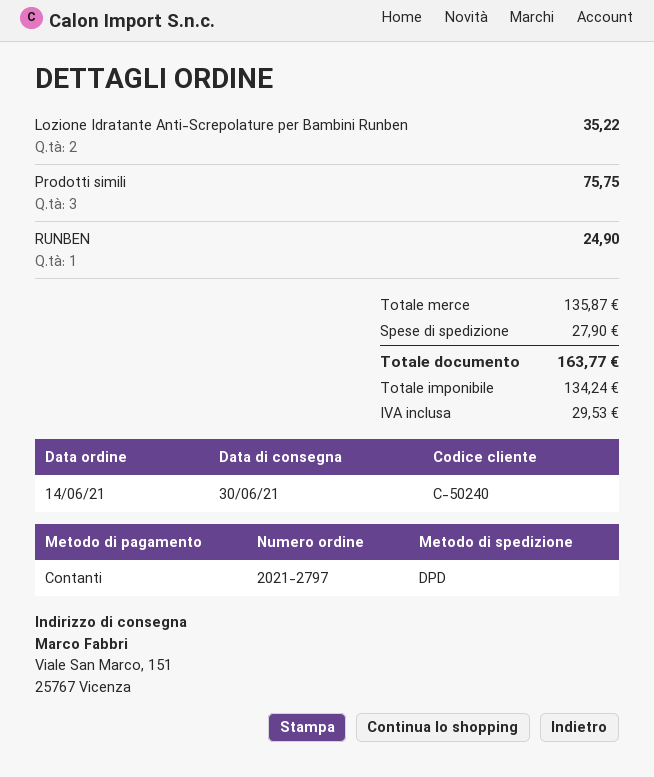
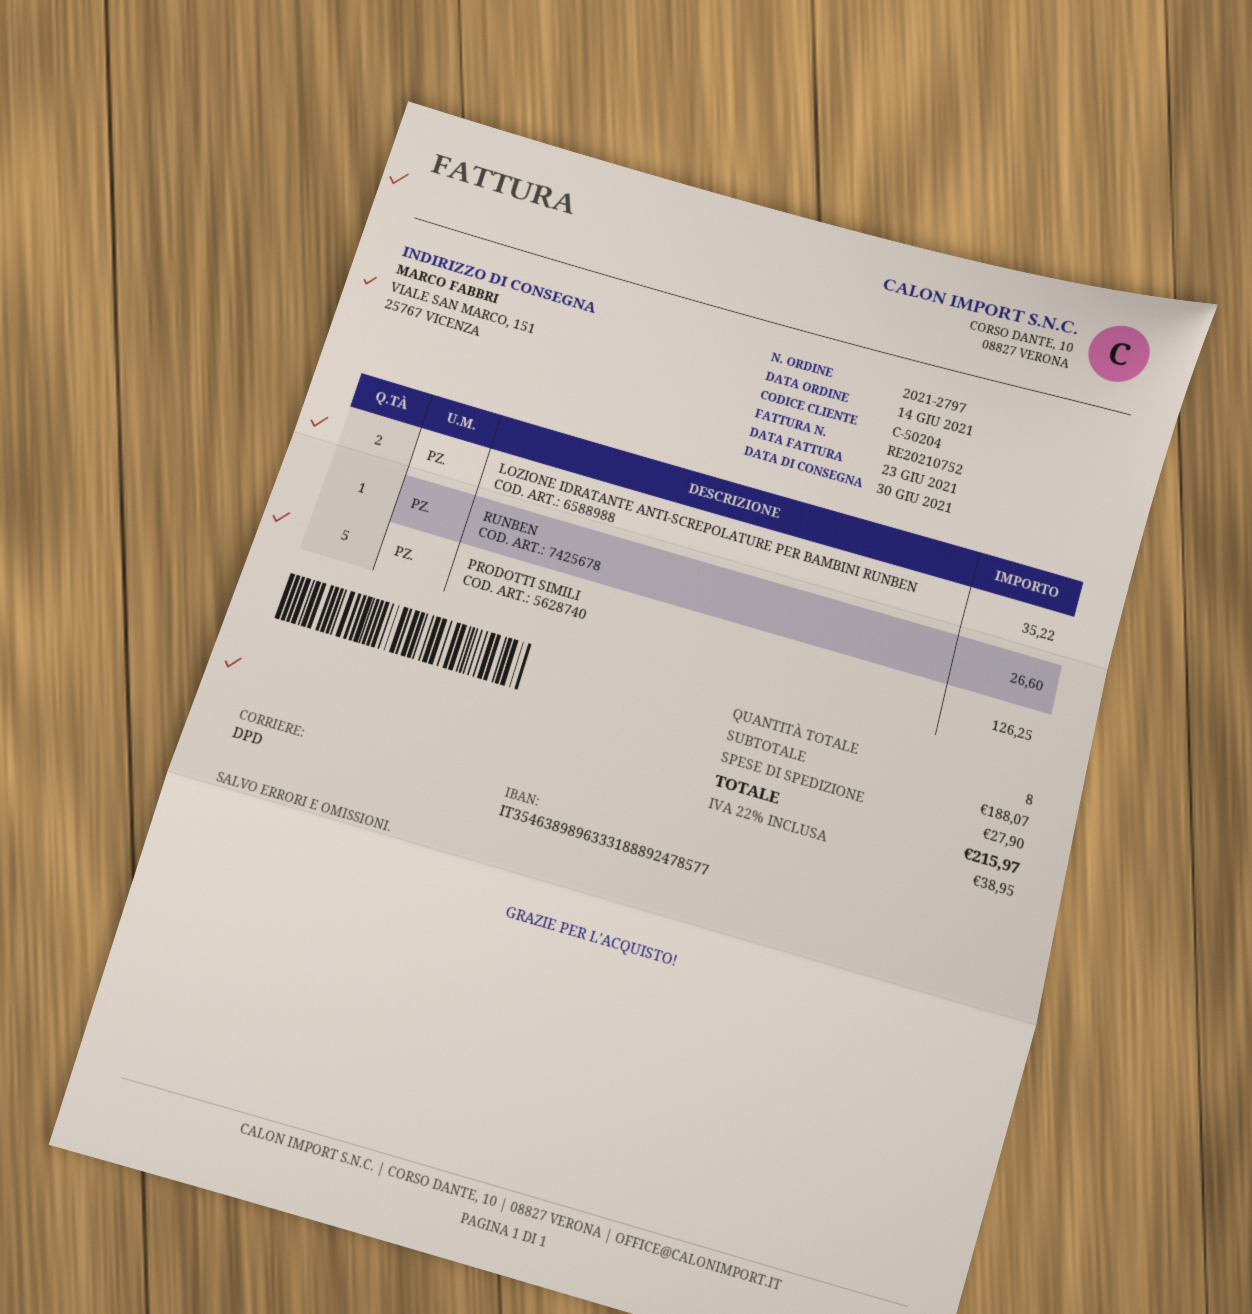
customer number: C-50240 -> C-50204
Prodotti simili: 3 for 75.75 -> 5 for 126.25
RUNBEN: 1 for 24.90 -> 1 for 26.60
subtotal: 135.87 -> 188.07
tax: 29.53 -> 38.95
total: 163.77 -> 215.97

